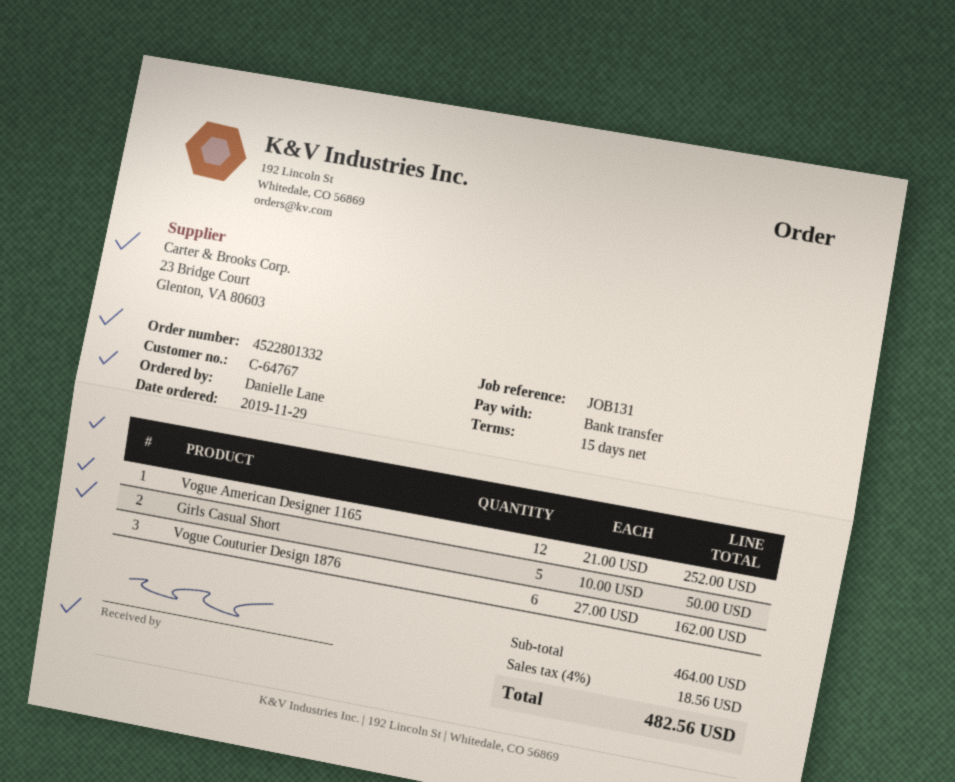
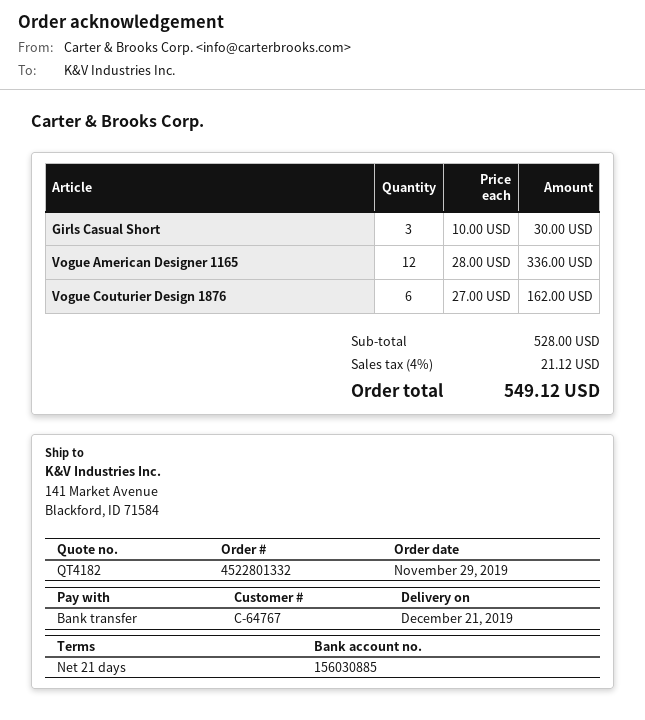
payment terms: 15 days -> 21 days
Vogue American Designer 1165: 12 x 21.00 = 252.00 -> 12 x 28.00 = 336.00
Girls Casual Short: 5 x 10.00 = 50.00 -> 3 x 10.00 = 30.00
subtotal: 464.00 -> 528.00
tax: 4% = 18.56 -> 4% = 21.12
total: 482.56 -> 549.12

